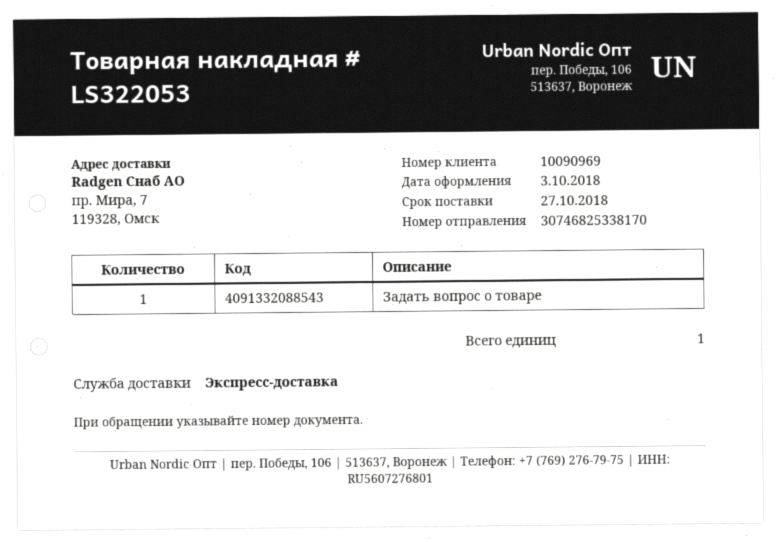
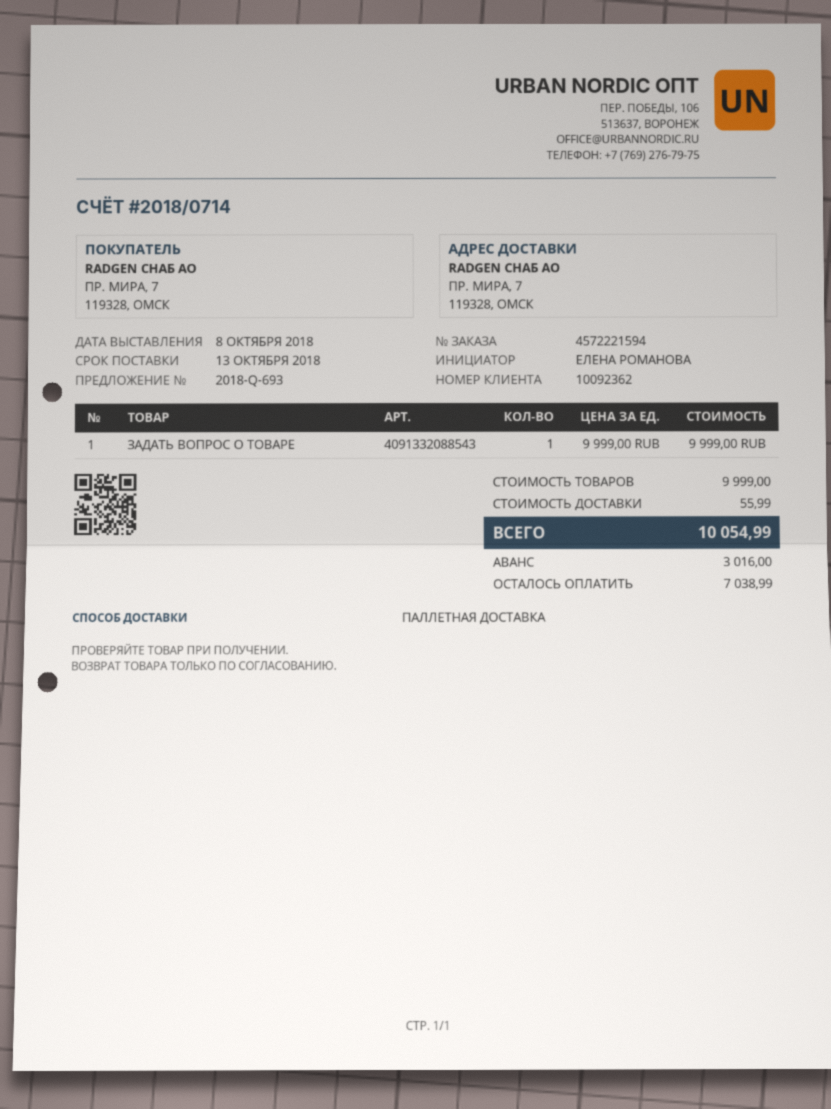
delivery date: 2018-10-27 -> 2018-10-13
customer number: 10090969 -> 10092362
shipping method: express -> pallet freight

